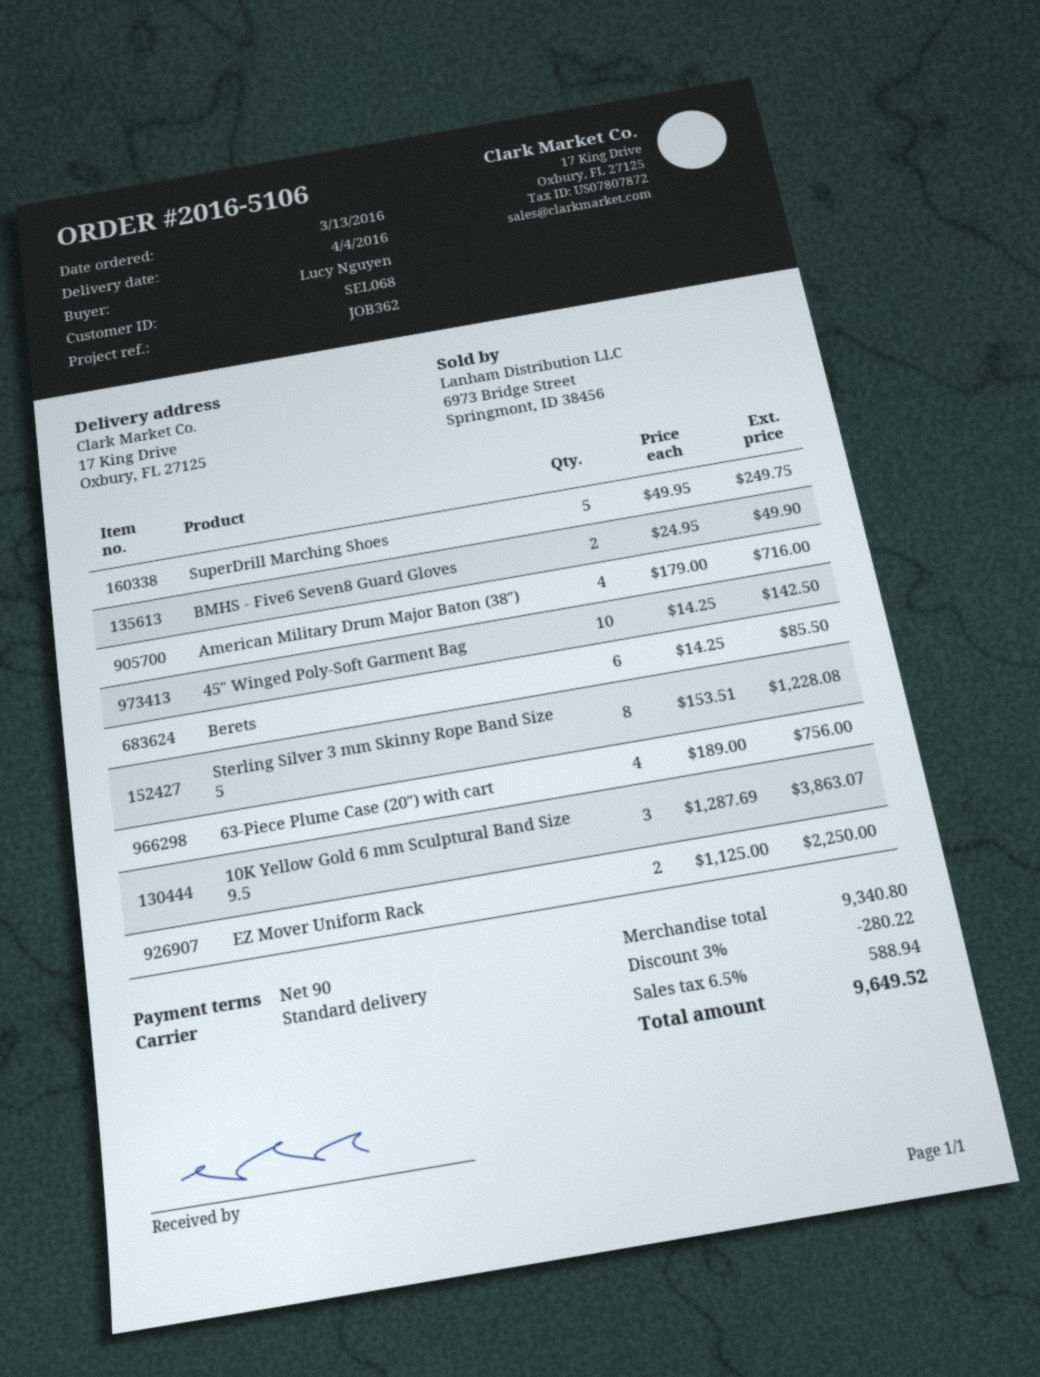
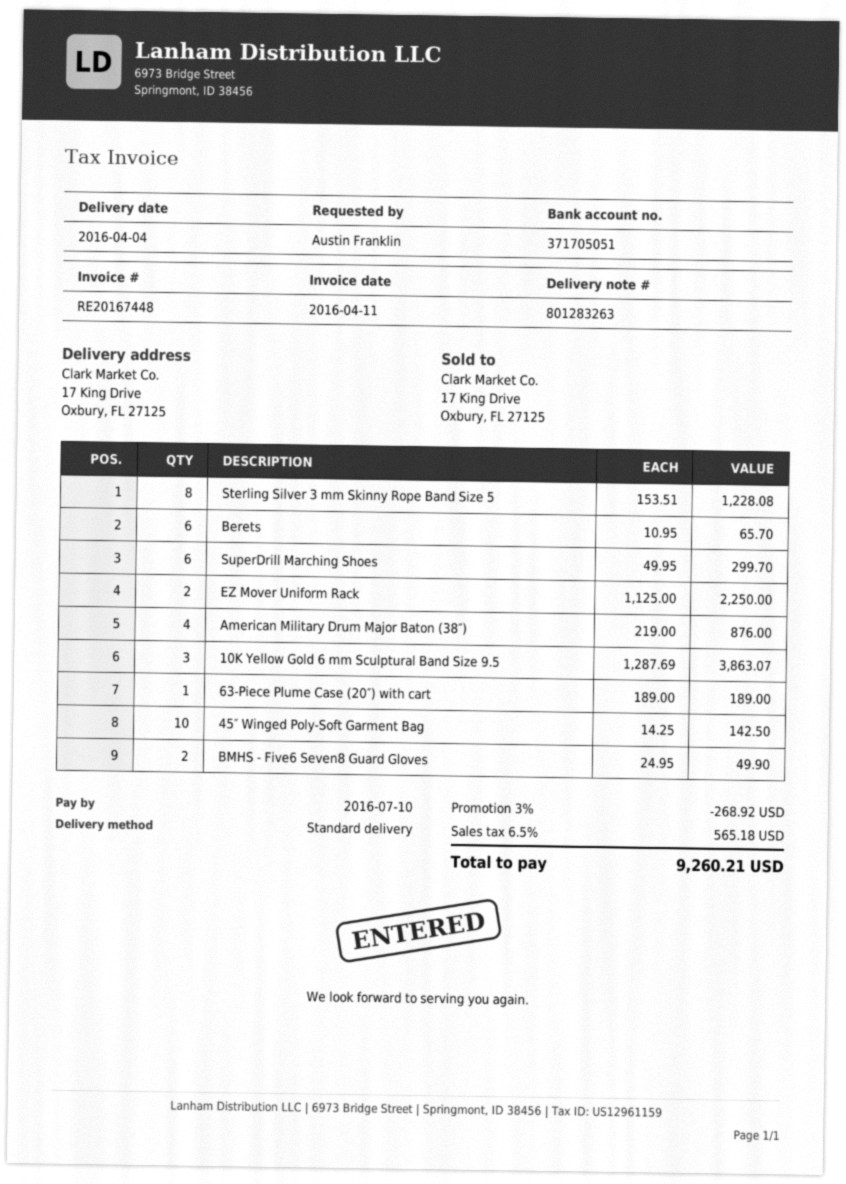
ordered by: Lucy Nguyen -> Austin Franklin
SuperDrill Marching Shoes: 5 x 49.95 = 249.75 -> 6 x 49.95 = 299.70
American Military Drum Major Baton (38″): 4 x 179.00 = 716.00 -> 4 x 219.00 = 876.00
Berets: 6 x 14.25 = 85.50 -> 6 x 10.95 = 65.70
63-Piece Plume Case (20″) with cart: 4 x 189.00 = 756.00 -> 1 x 189.00 = 189.00
discount: 3% = 280.22 -> 3% = 268.92
tax: 6.5% = 588.94 -> 6.5% = 565.18
total: 9649.52 -> 9260.21

